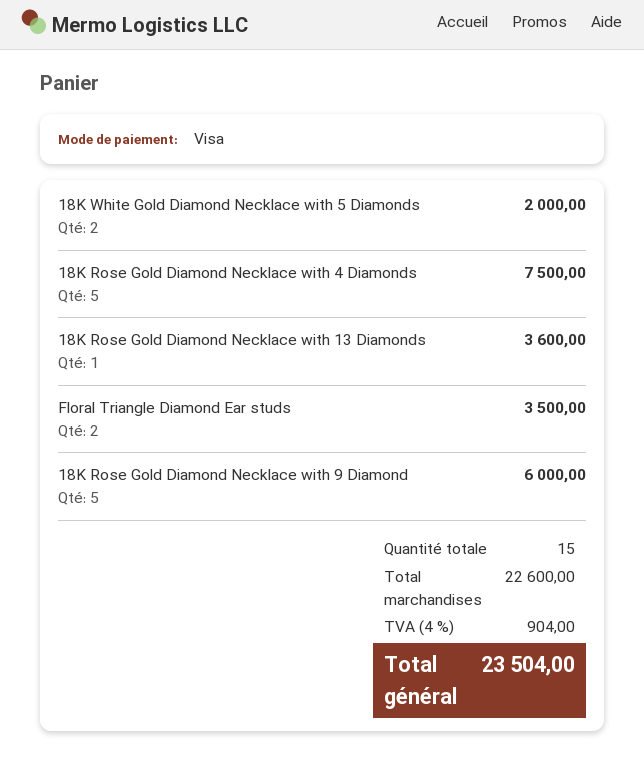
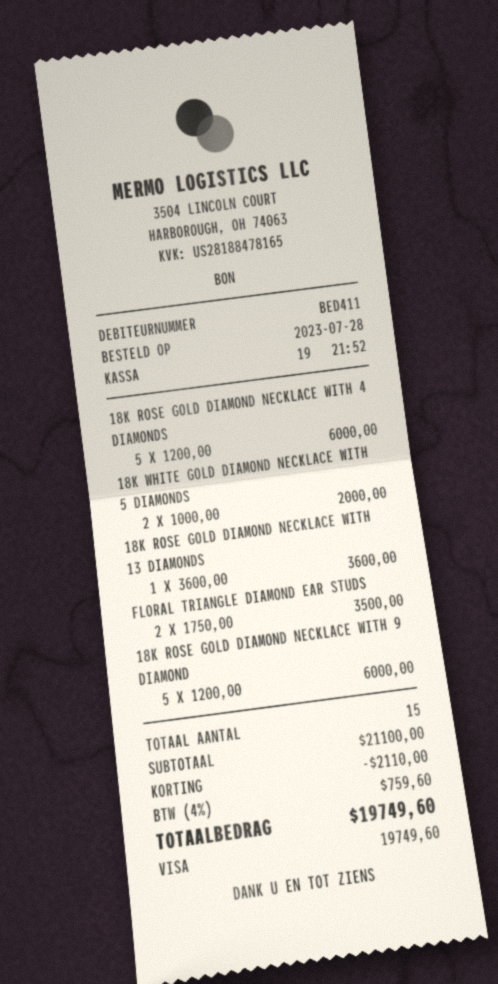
18K Rose Gold Diamond Necklace with 4 Diamonds: 5 for 7500.00 -> 5 for 6000.00
subtotal: 22600.00 -> 21100.00
discount: none -> 2110.00
tax: 4% = 904.00 -> 4% = 759.60
total: 23504.00 -> 19749.60

